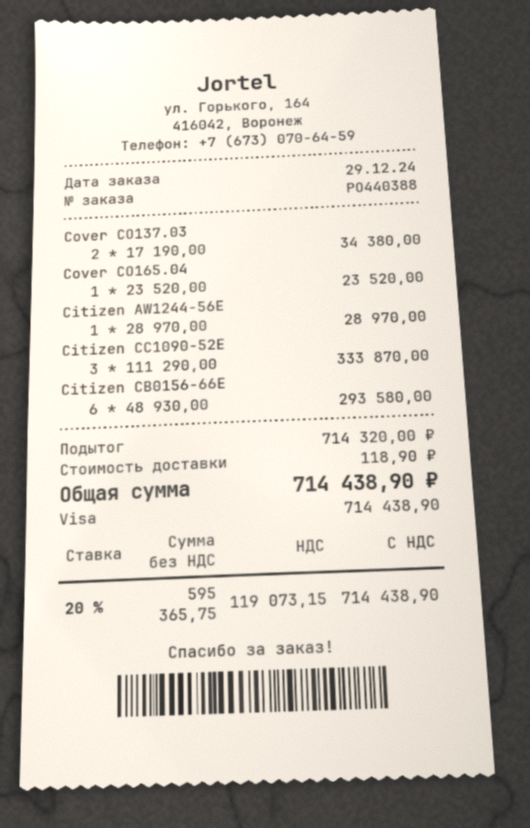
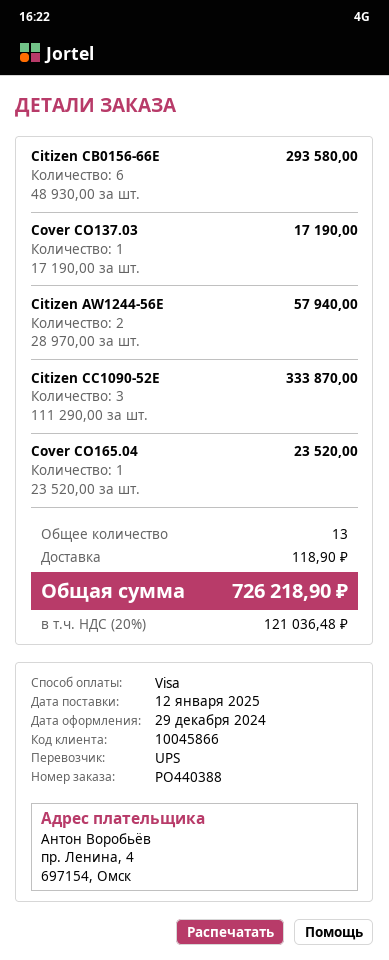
Cover CO137.03: 2 x 17190.00 = 34380.00 -> 1 x 17190.00 = 17190.00
Citizen AW1244-56E: 1 x 28970.00 = 28970.00 -> 2 x 28970.00 = 57940.00
tax: 20% = 119073.15 -> 20% = 121036.48
total: 714438.90 -> 726218.90

